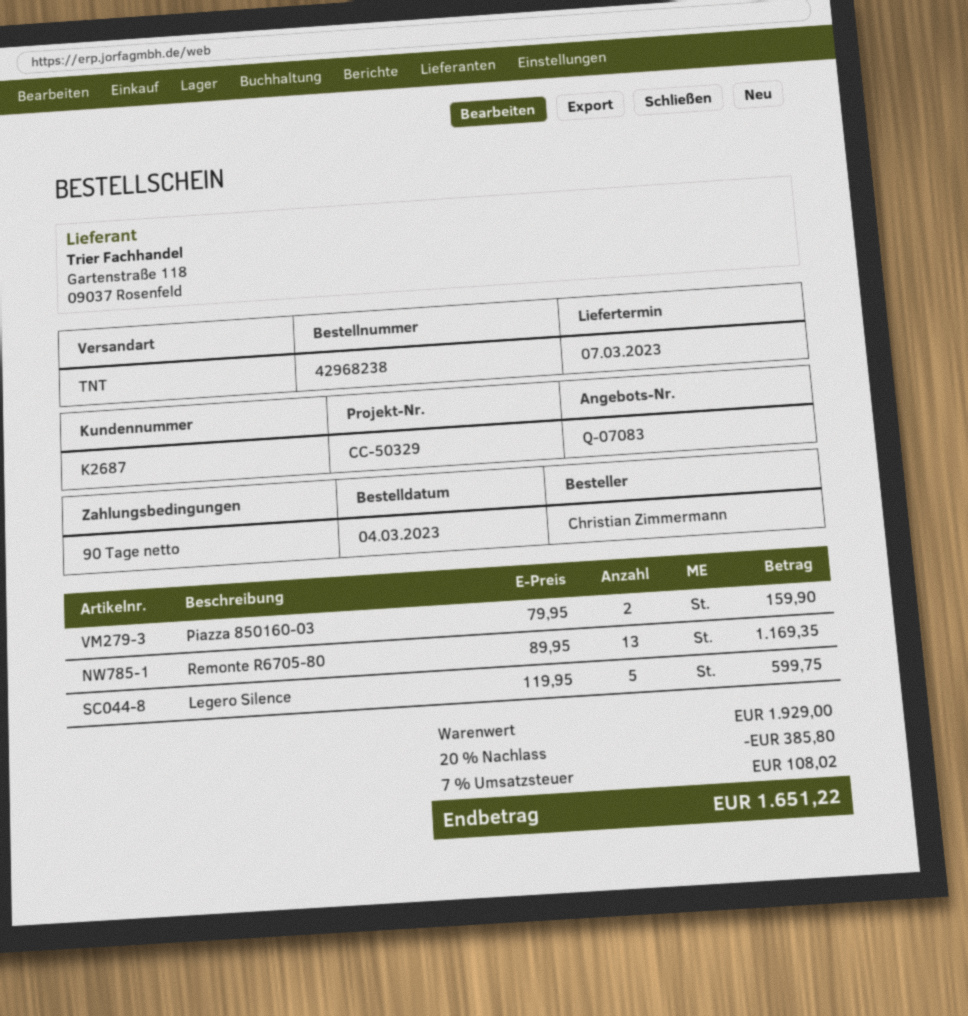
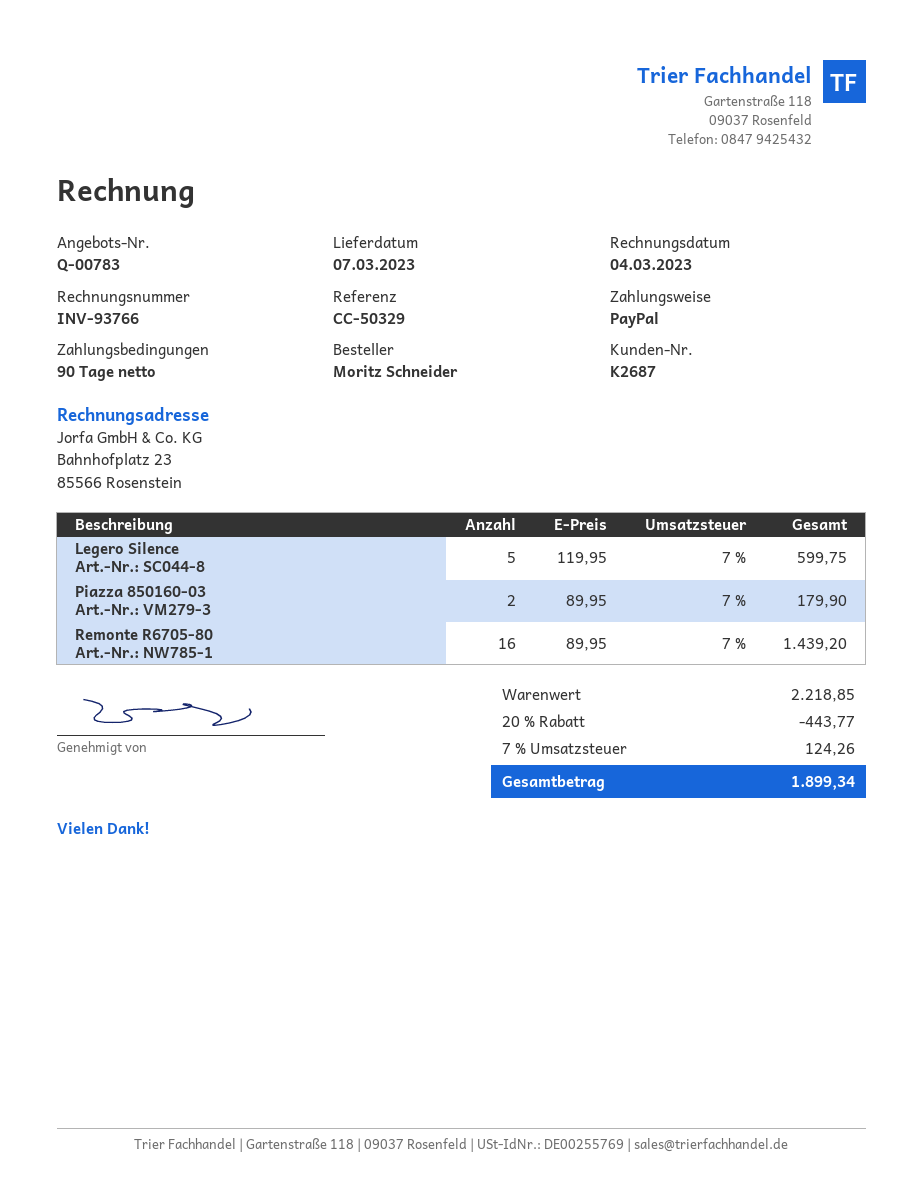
quote number: Q-07083 -> Q-00783
ordered by: Christian Zimmermann -> Moritz Schneider
Piazza 850160-03: 2 x 79.95 = 159.90 -> 2 x 89.95 = 179.90
Remonte R6705-80: 13 x 89.95 = 1169.35 -> 16 x 89.95 = 1439.20
subtotal: 1929.00 -> 2218.85
discount: 20% = 385.80 -> 20% = 443.77
tax: 7% = 108.02 -> 7% = 124.26
total: 1651.22 -> 1899.34

